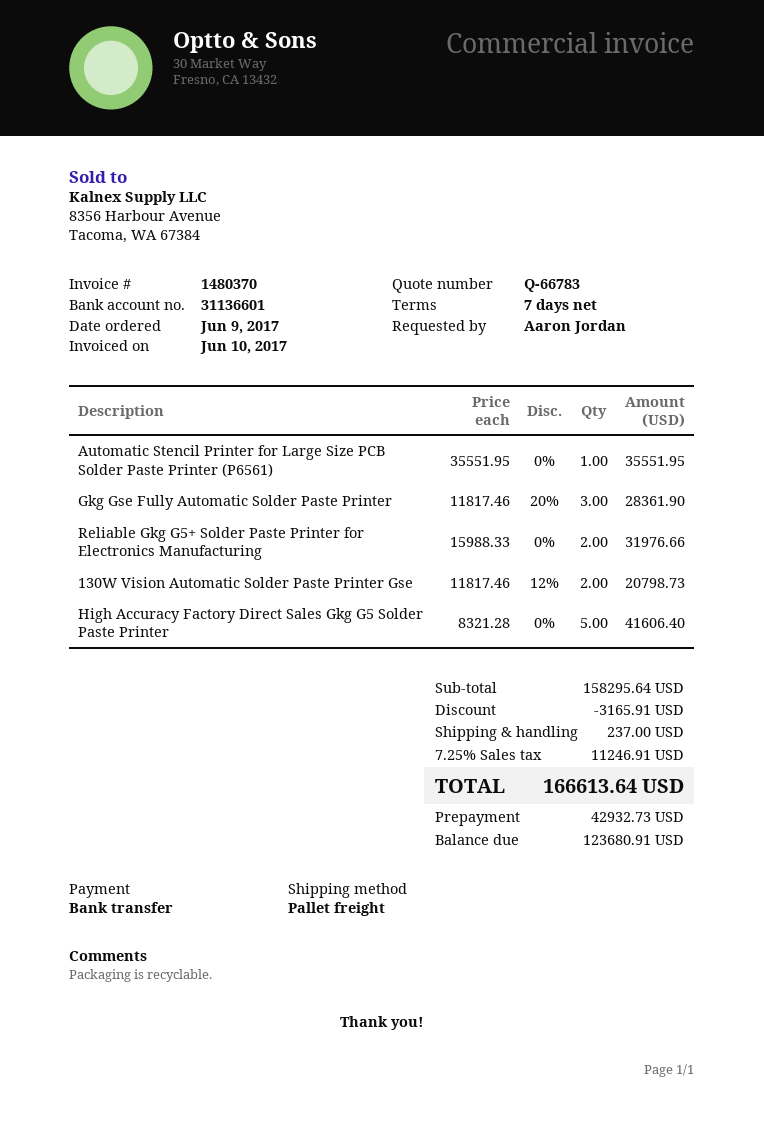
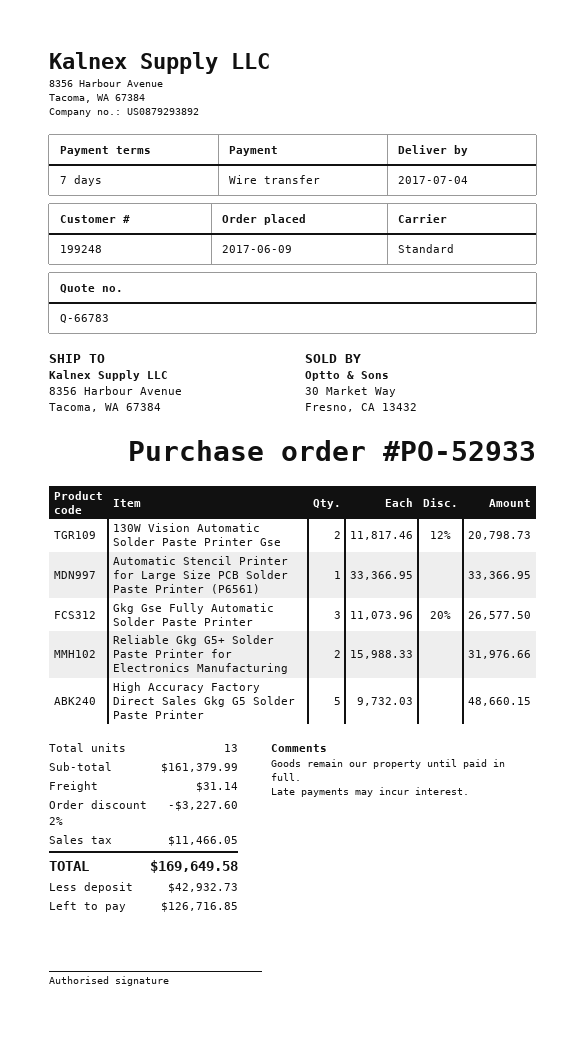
shipping method: pallet freight -> standard
Automatic Stencil Printer for Large Size PCB Solder Paste Printer (P6561): 1 x 35551.95 = 35551.95 -> 1 x 33366.95 = 33366.95
Gkg Gse Fully Automatic Solder Paste Printer: 3 x 11817.46 - 20% = 28361.90 -> 3 x 11073.96 - 20% = 26577.50
High Accuracy Factory Direct Sales Gkg G5 Solder Paste Printer: 5 x 8321.28 = 41606.40 -> 5 x 9732.03 = 48660.15
subtotal: 158295.64 -> 161379.99
discount: 3165.91 -> 3227.60
shipping: 237.00 -> 31.14
tax: 11246.91 -> 11466.05
total: 166613.64 -> 169649.58
balance: 123680.91 -> 126716.85

